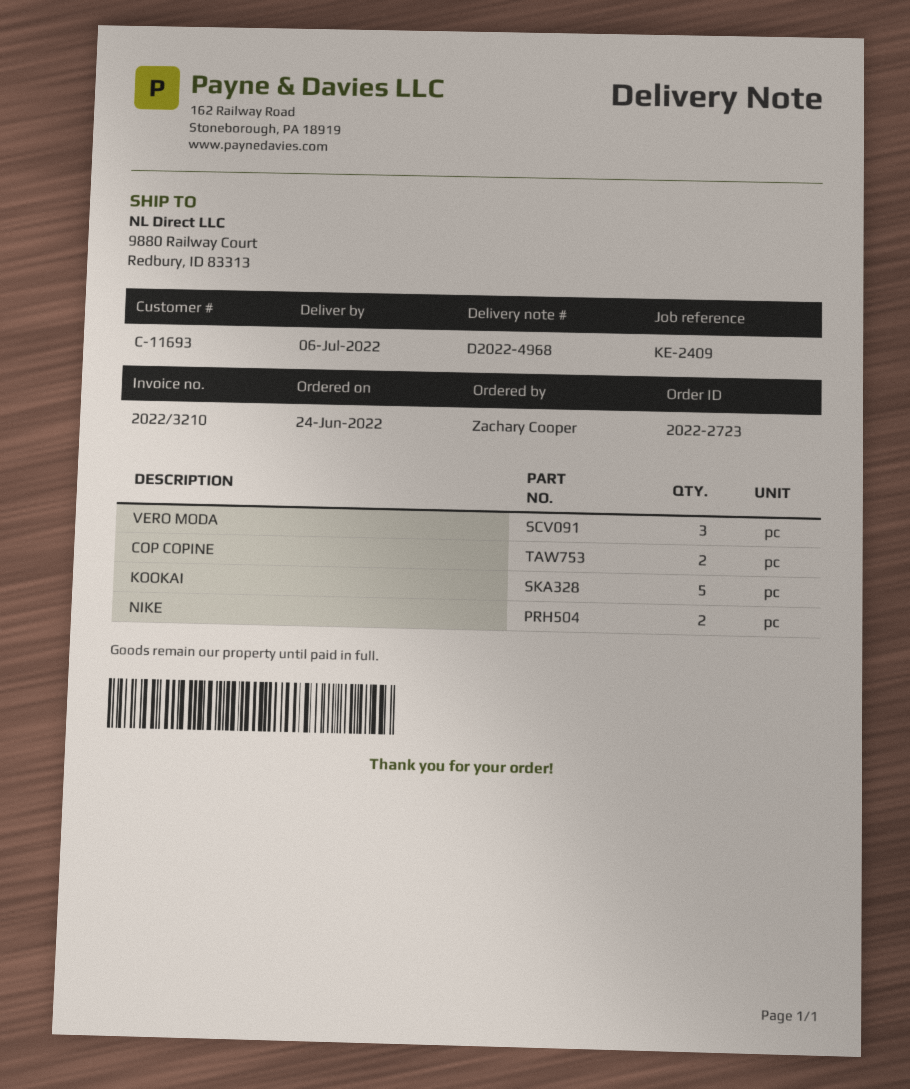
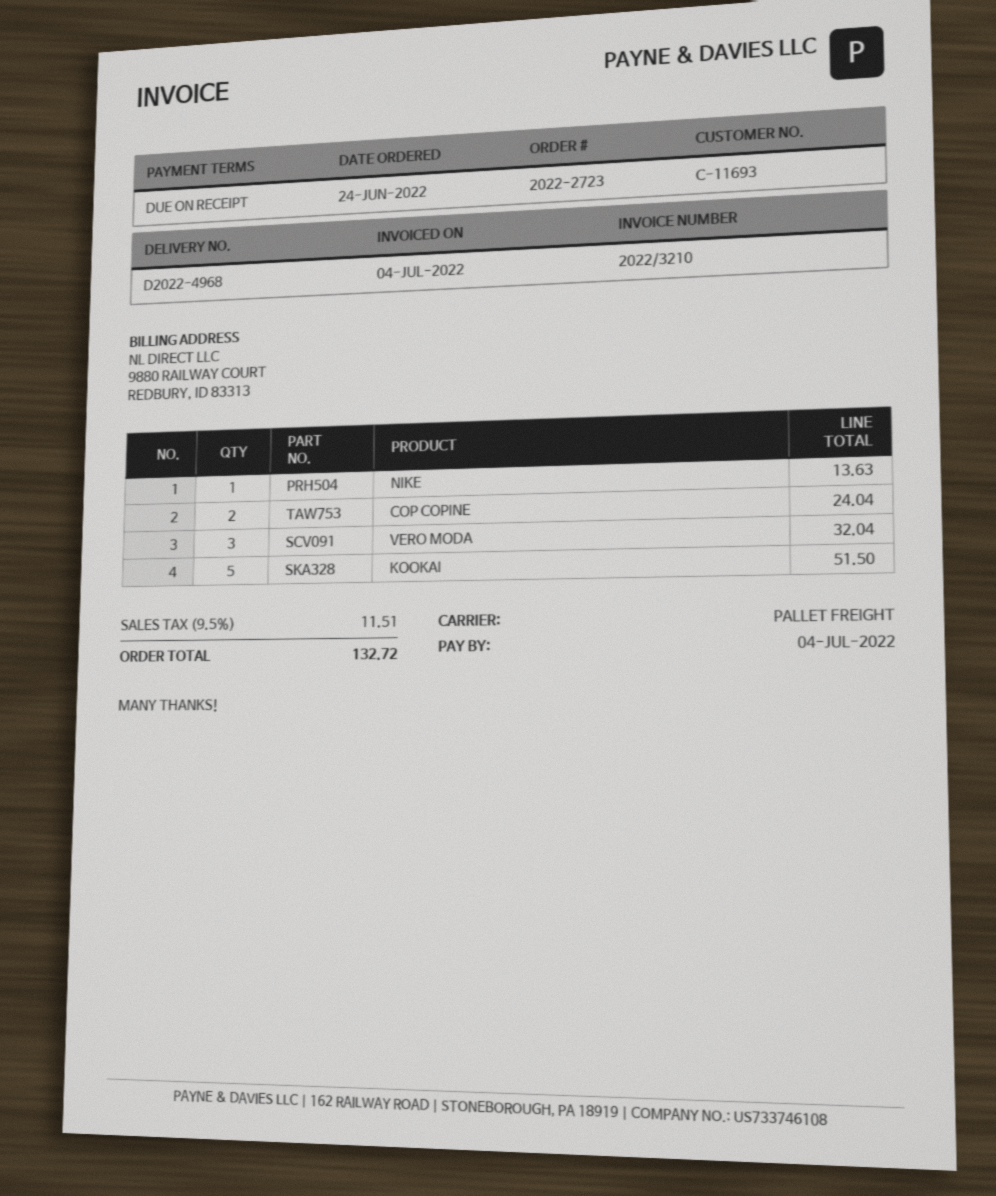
NIKE: 2 -> 1

